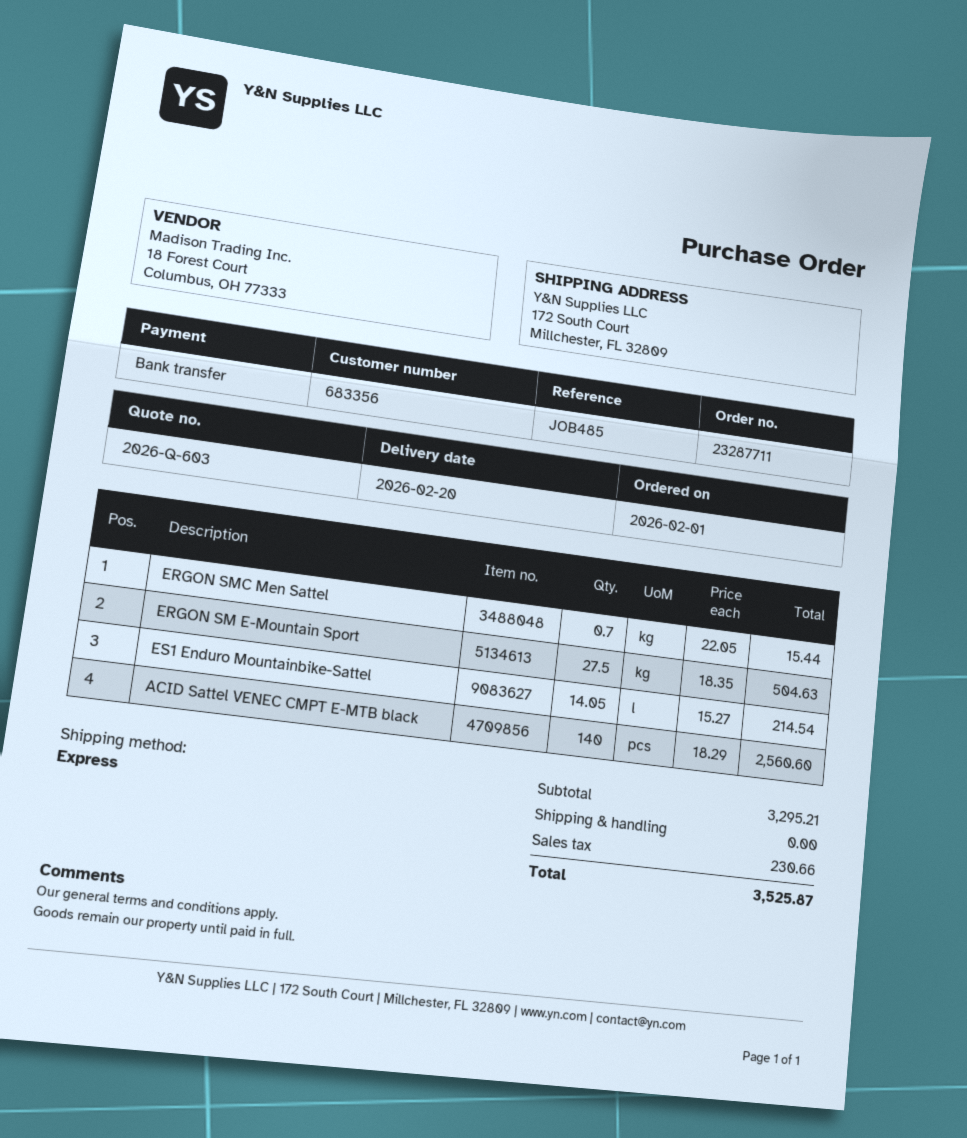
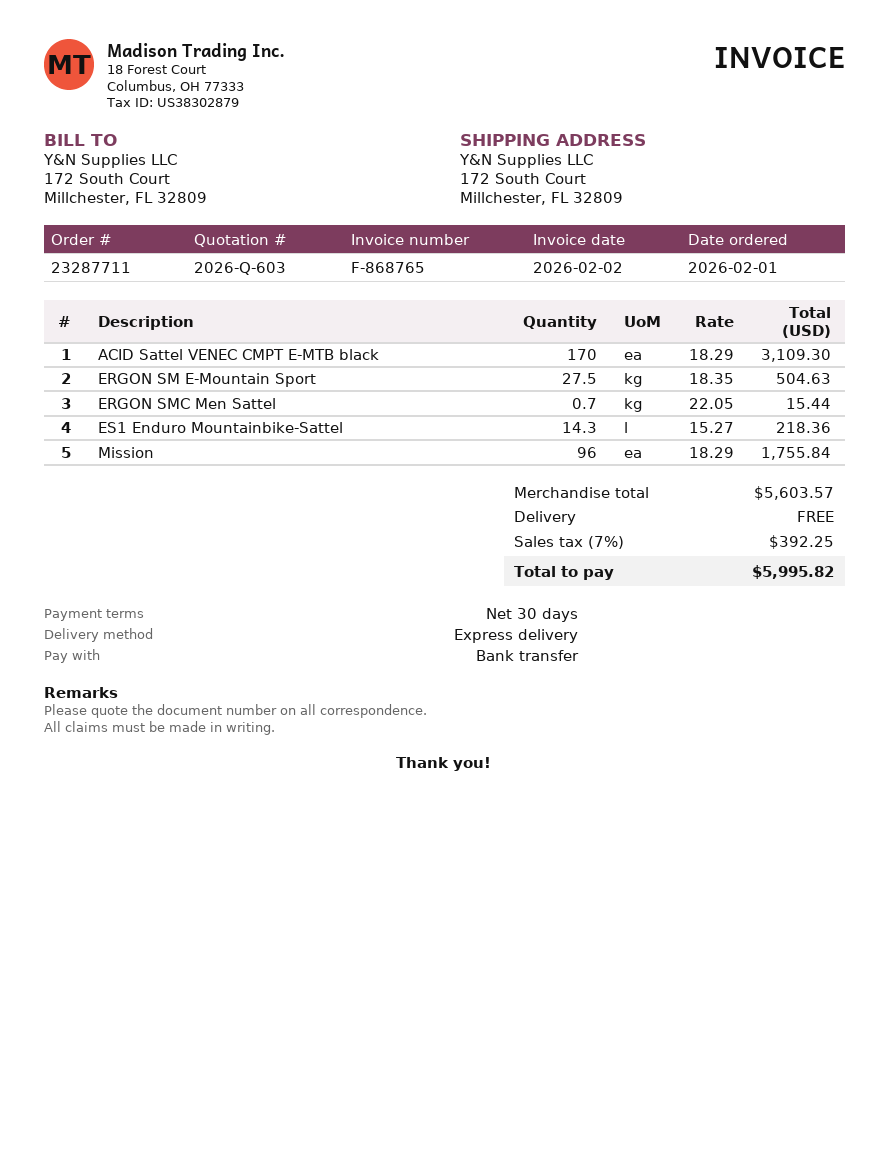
ES1 Enduro Mountainbike-Sattel: 14.05 x 15.27 = 214.54 -> 14.3 x 15.27 = 218.36
ACID Sattel VENEC CMPT E-MTB black: 140 x 18.29 = 2560.60 -> 170 x 18.29 = 3109.30
Mission: none -> 96 x 18.29 = 1755.84
subtotal: 3295.21 -> 5603.57
tax: 230.66 -> 392.25
total: 3525.87 -> 5995.82

